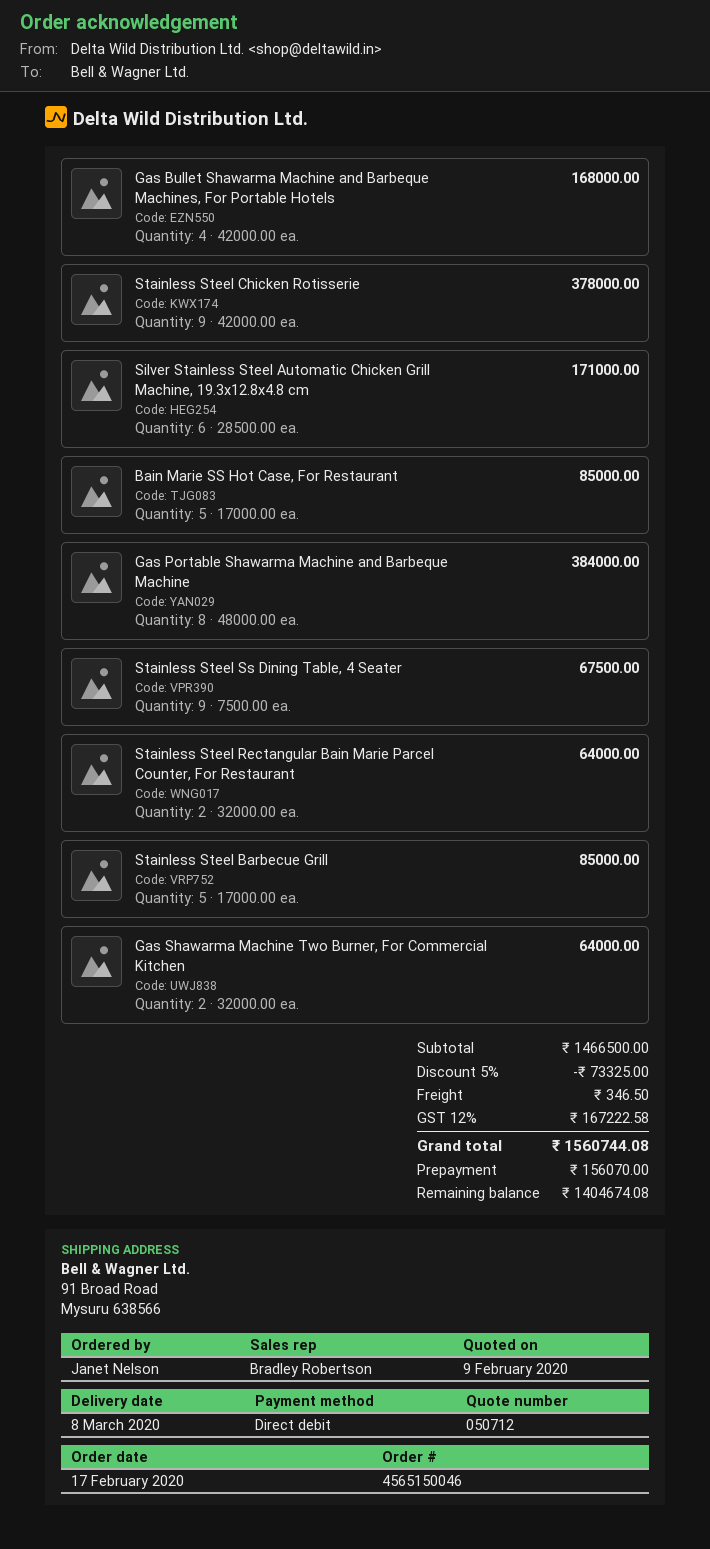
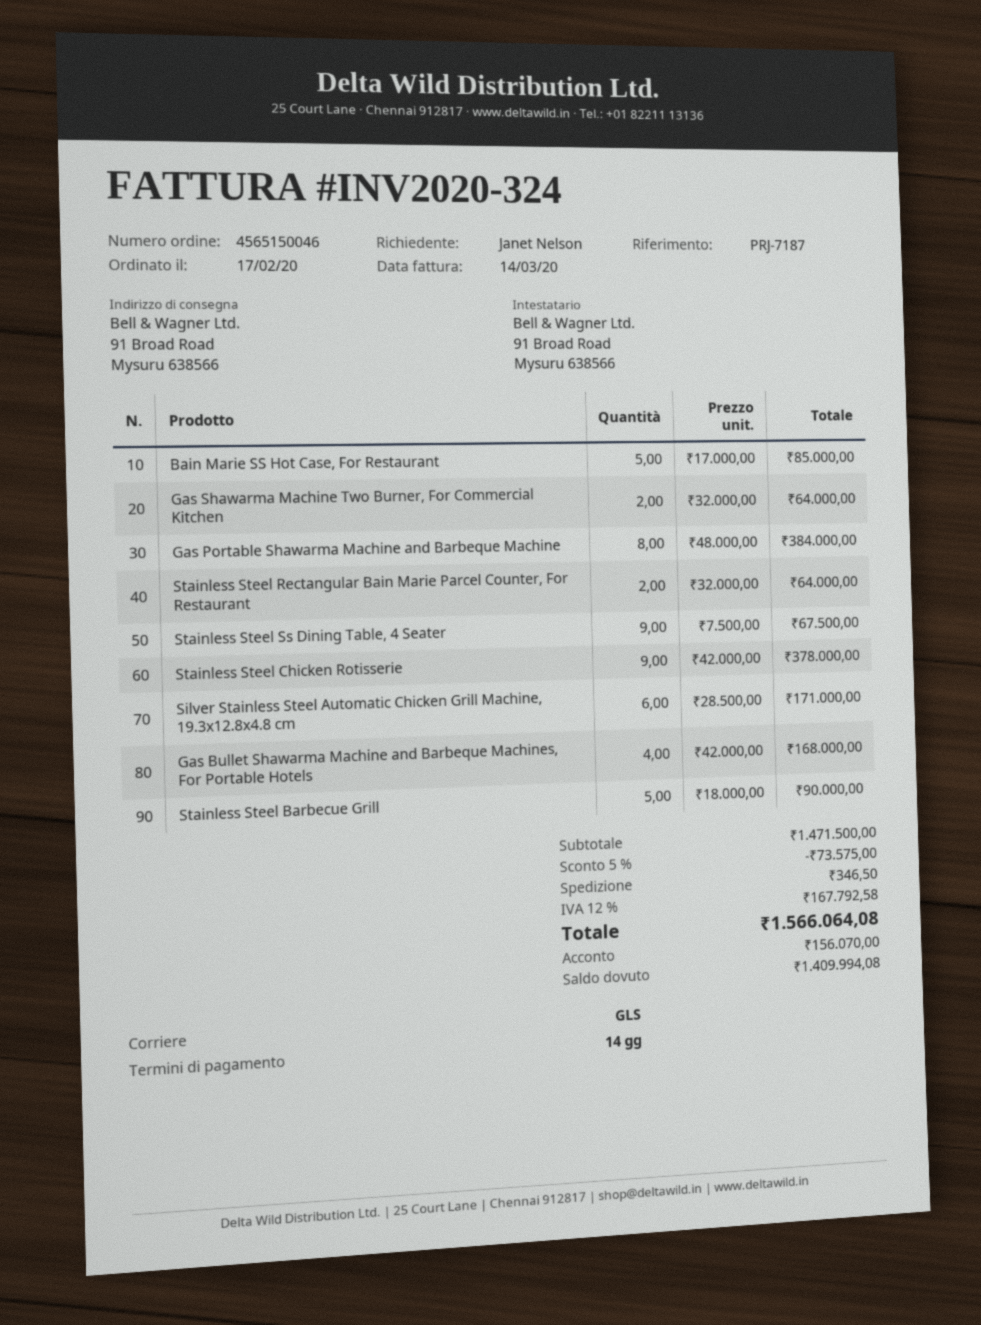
Stainless Steel Barbecue Grill: 5 x 17000.00 = 85000.00 -> 5 x 18000.00 = 90000.00
subtotal: 1466500.00 -> 1471500.00
discount: 5% = 73325.00 -> 5% = 73575.00
tax: 12% = 167222.58 -> 12% = 167792.58
total: 1560744.08 -> 1566064.08
balance: 1404674.08 -> 1409994.08

